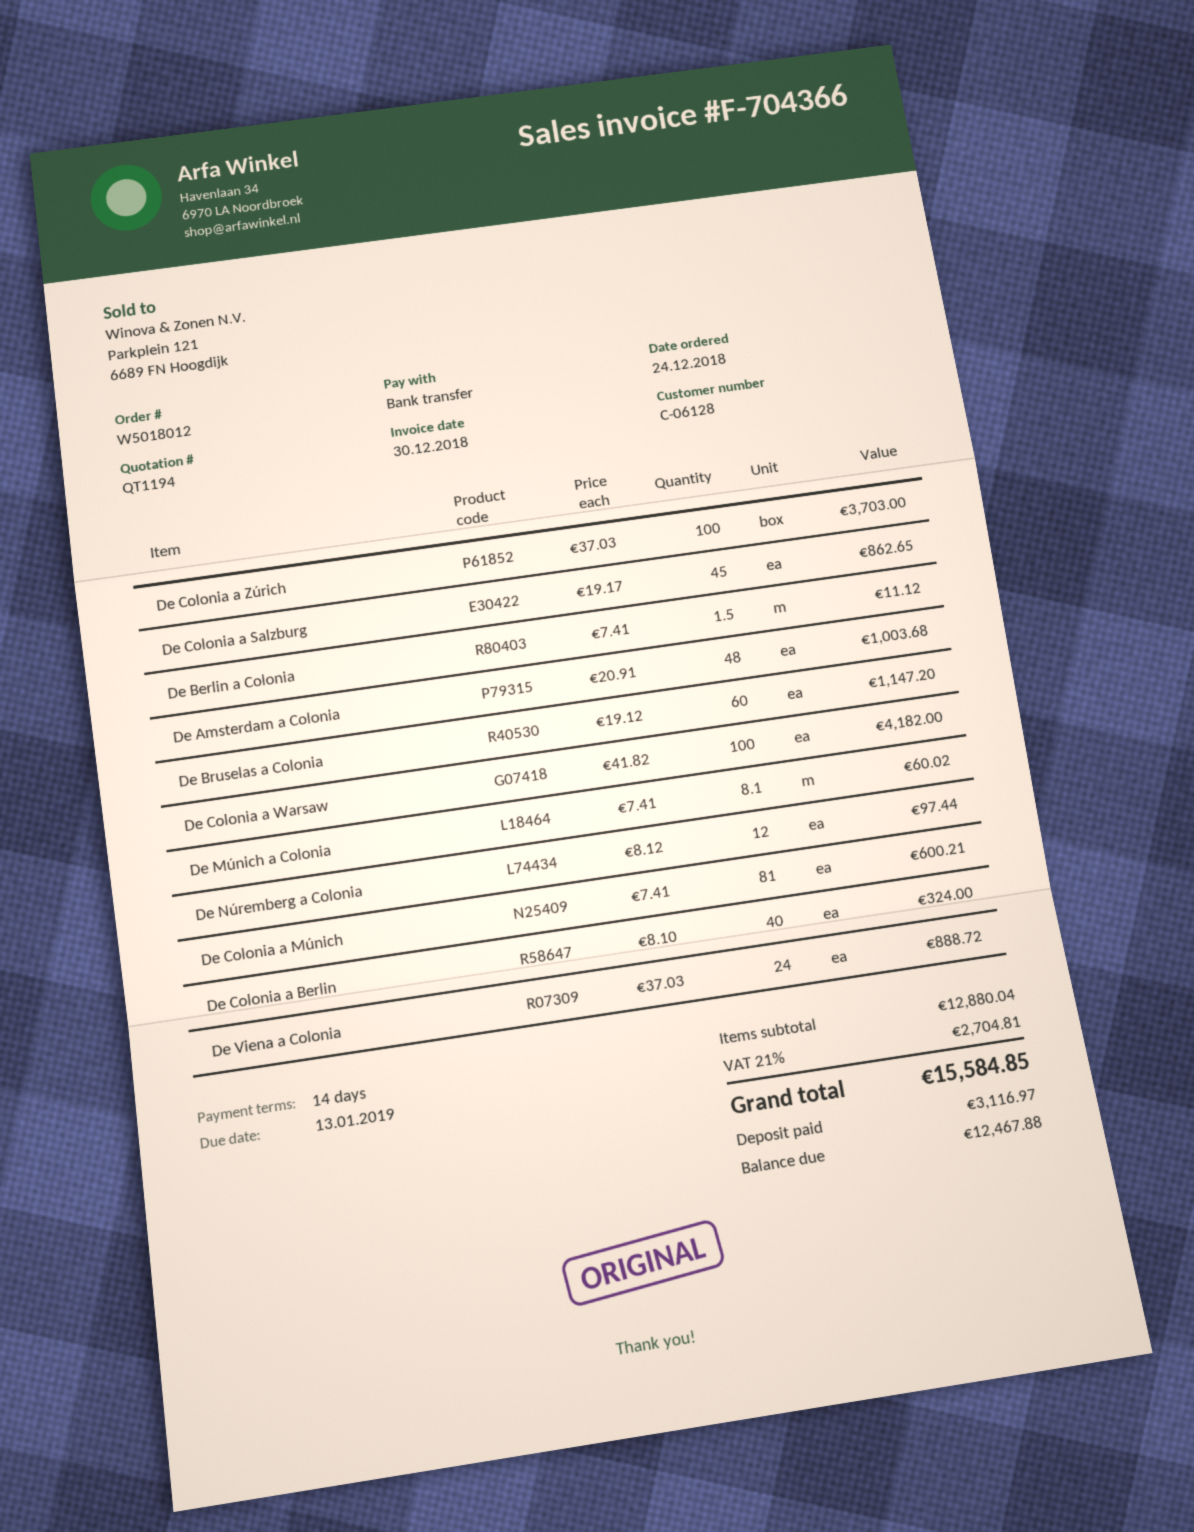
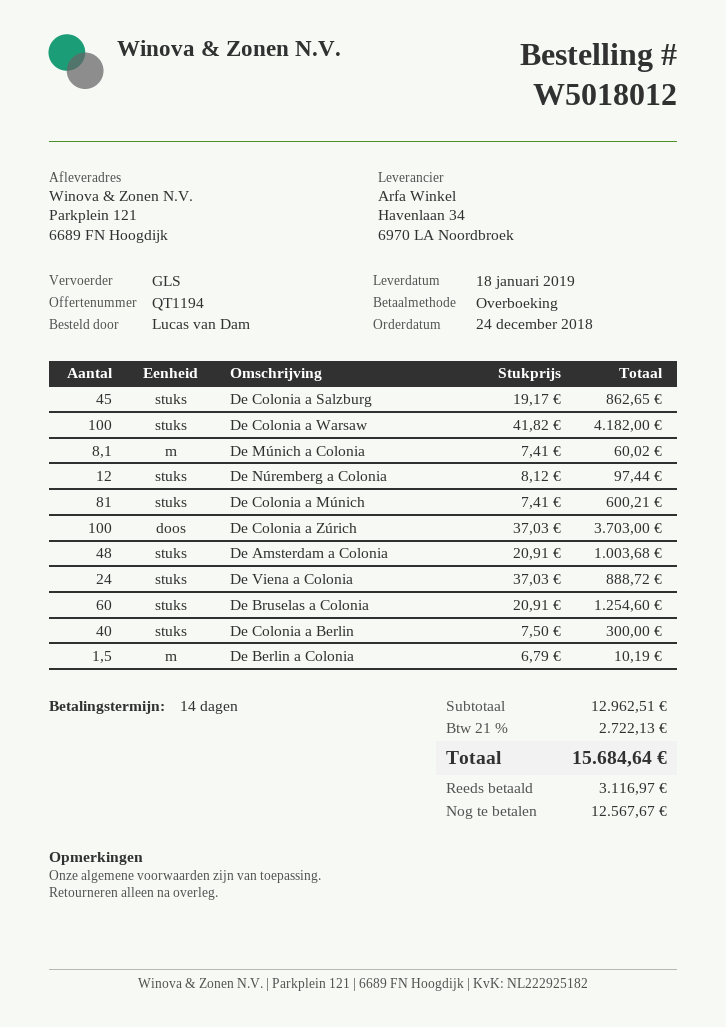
De Berlin a Colonia: 1.5 x 7.41 = 11.12 -> 1.5 x 6.79 = 10.19
De Bruselas a Colonia: 60 x 19.12 = 1147.20 -> 60 x 20.91 = 1254.60
De Colonia a Berlin: 40 x 8.10 = 324.00 -> 40 x 7.50 = 300.00
subtotal: 12880.04 -> 12962.51
tax: 21% = 2704.81 -> 21% = 2722.13
total: 15584.85 -> 15684.64
balance: 12467.88 -> 12567.67

